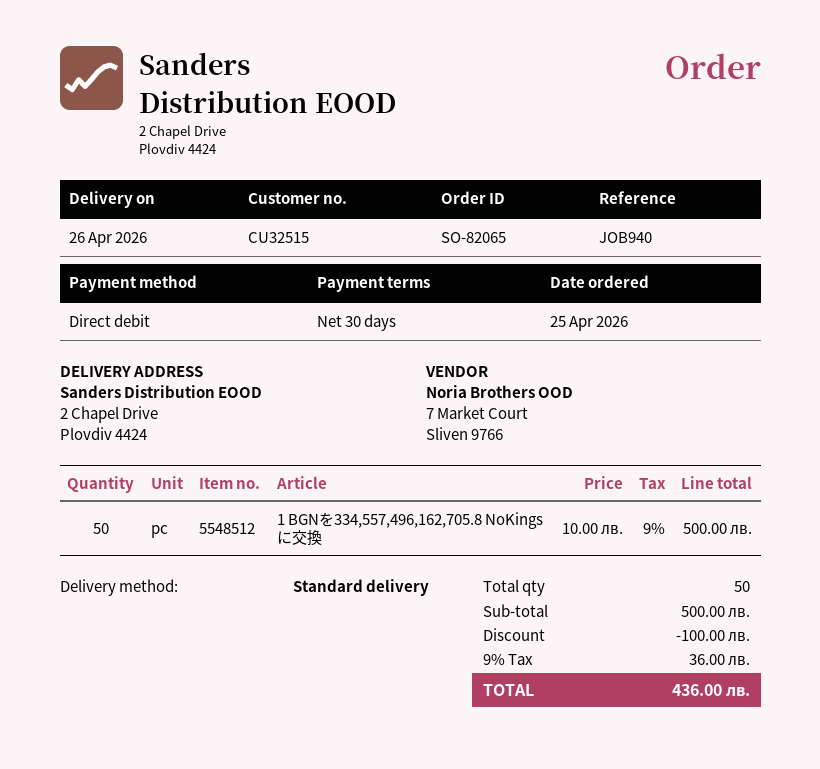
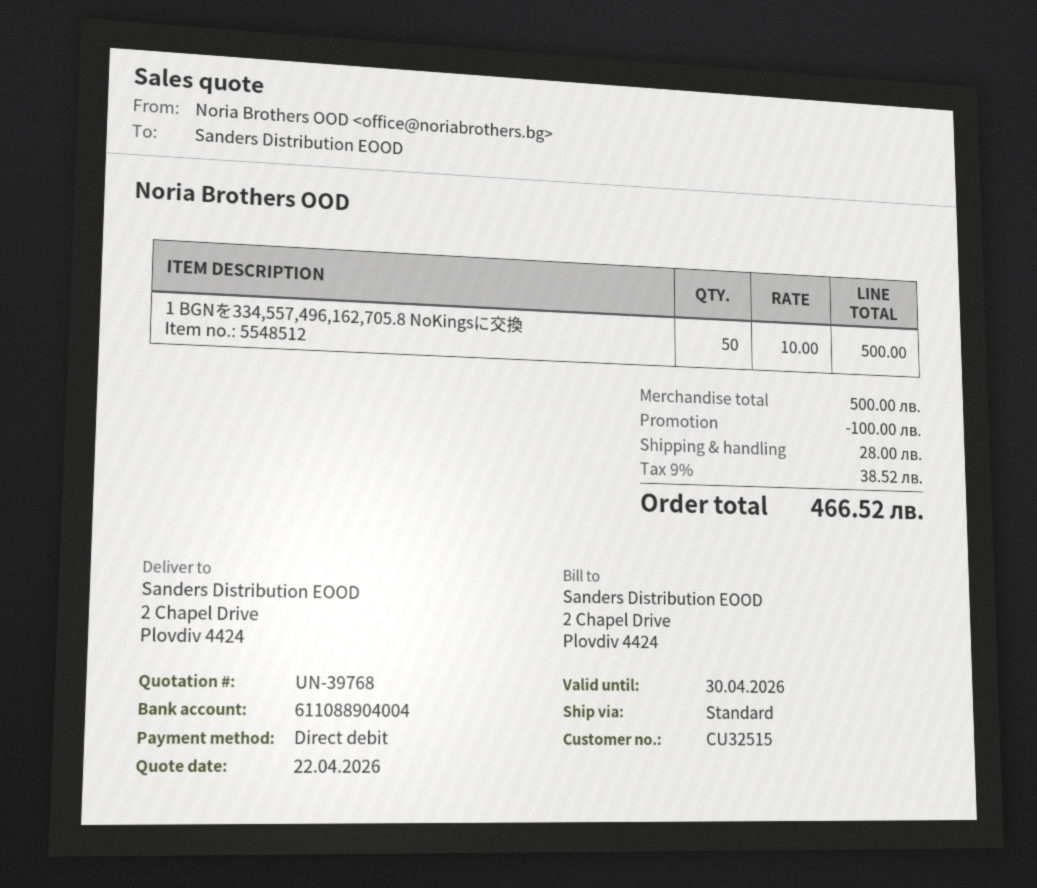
shipping: none -> 28.00
tax: 9% = 36.00 -> 9% = 38.52
total: 436.00 -> 466.52

